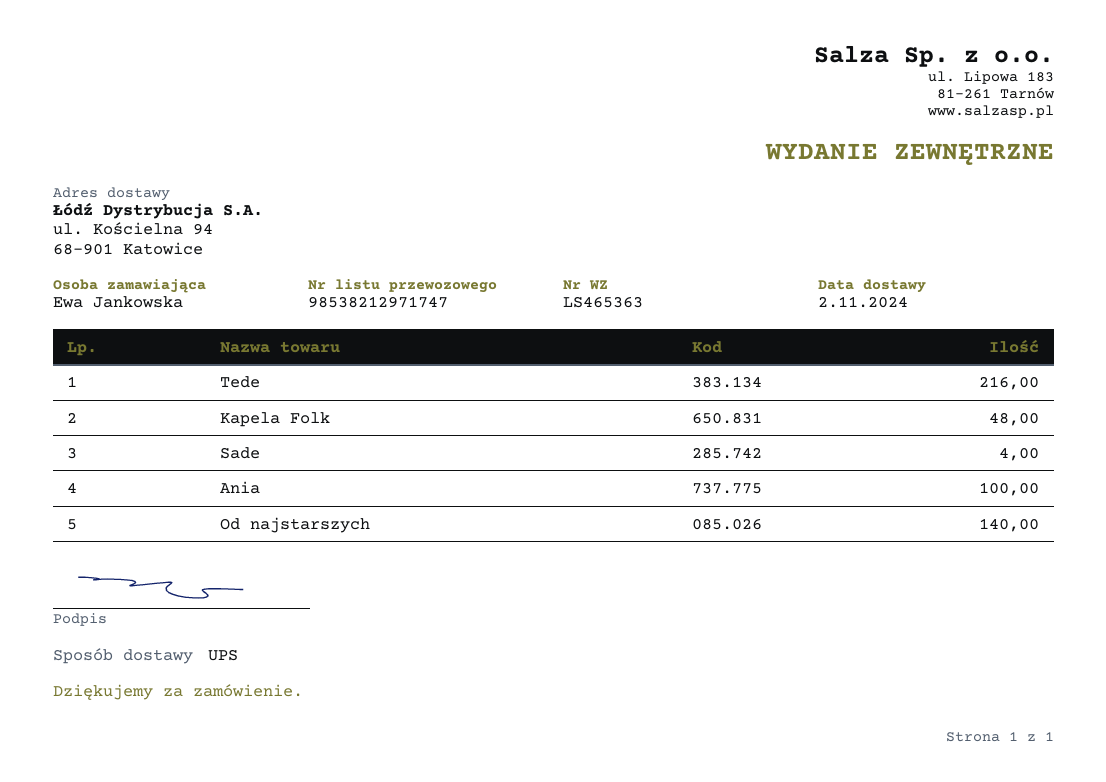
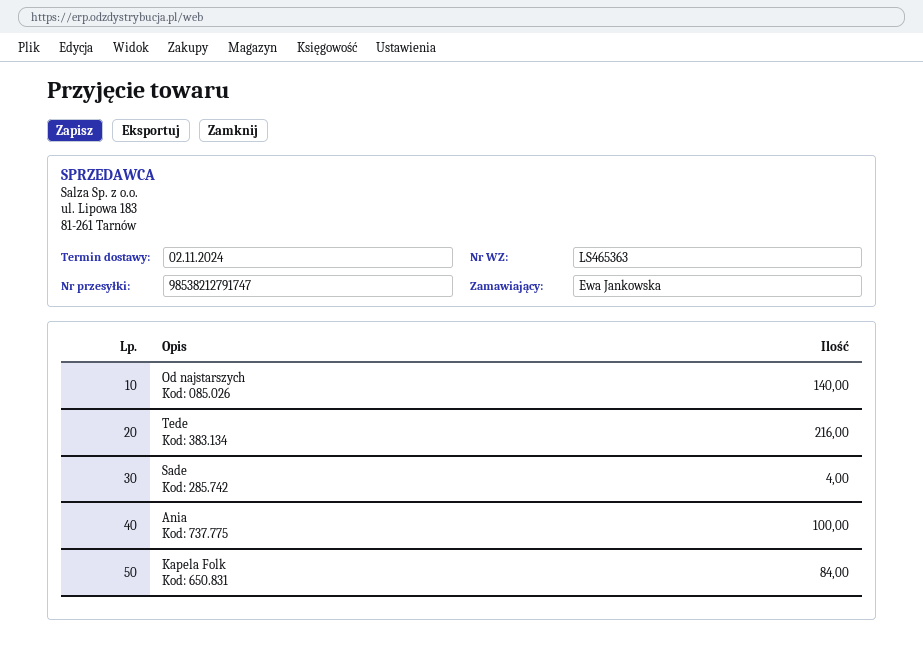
tracking number: 98538212971747 -> 98538212791747
Kapela Folk: 48 -> 84

